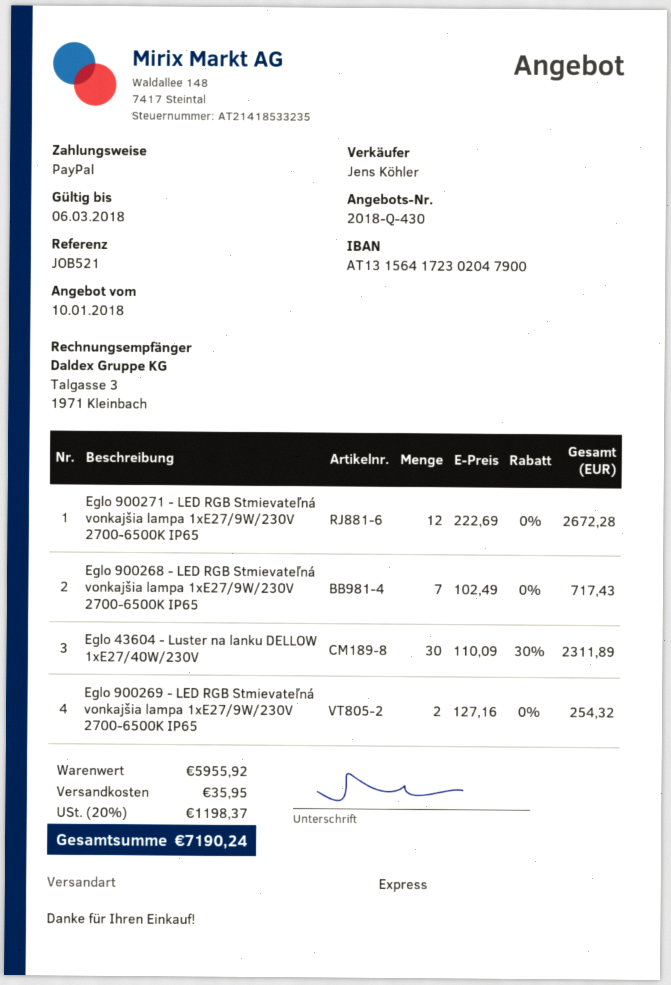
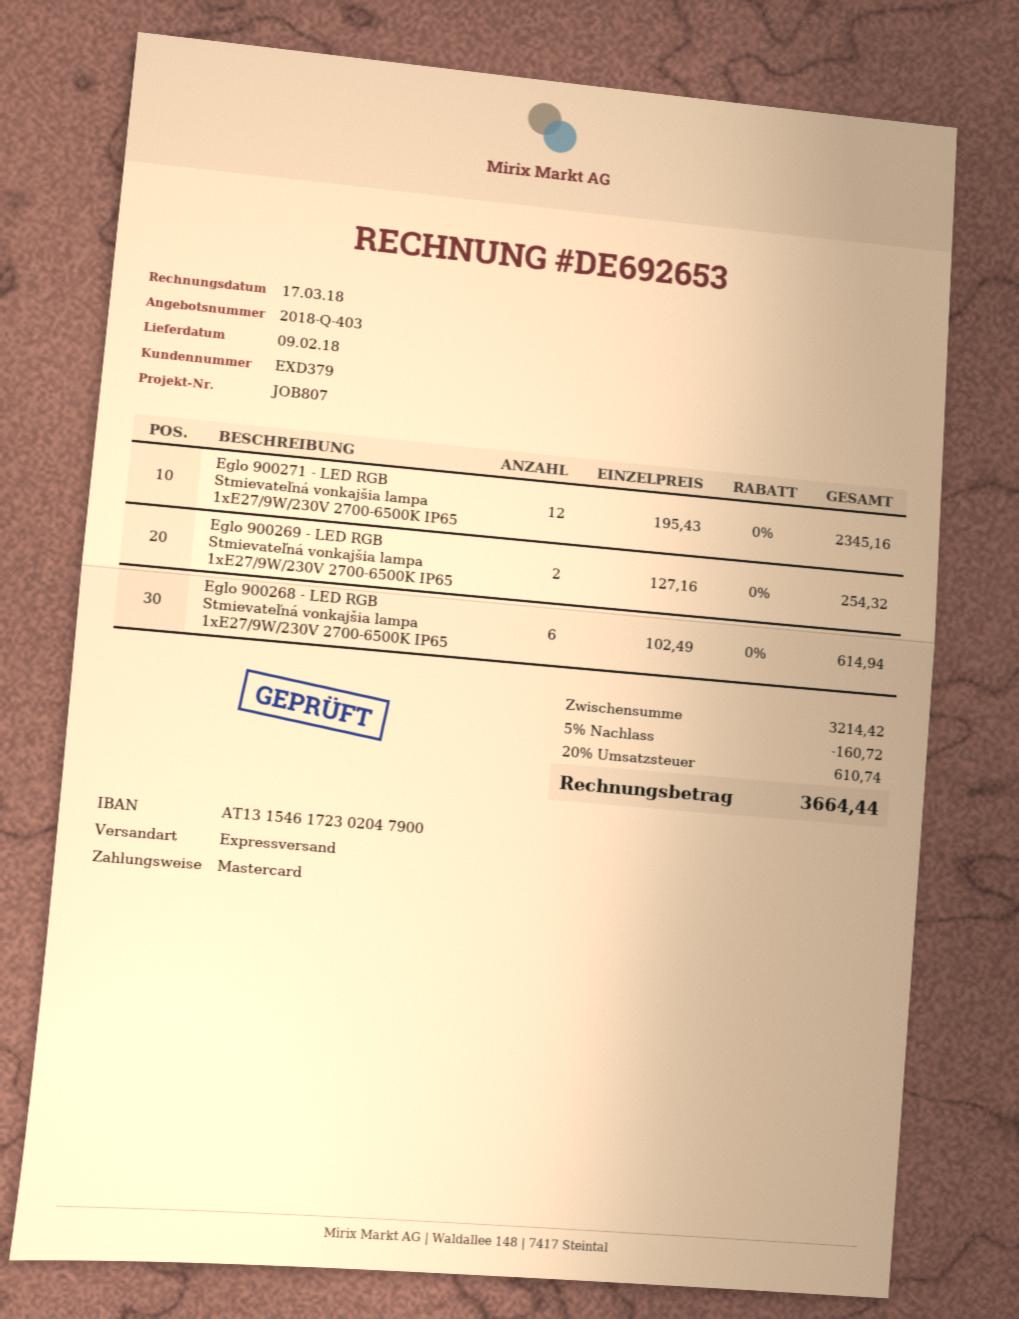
quote number: 2018-Q-430 -> 2018-Q-403
reference: JOB521 -> JOB807
payment method: PayPal -> Mastercard
bank account: AT131564172302047900 -> AT131546172302047900
Eglo 900271 - LED RGB Stmievateľná vonkajšia lampa 1xE27/9W/230V 2700-6500K IP65: 12 x 222.69 = 2672.28 -> 12 x 195.43 = 2345.16
Eglo 900268 - LED RGB Stmievateľná vonkajšia lampa 1xE27/9W/230V 2700-6500K IP65: 7 x 102.49 = 717.43 -> 6 x 102.49 = 614.94
Eglo 43604 - Luster na lanku DELLOW 1xE27/40W/230V: 30 x 110.09 - 30% = 2311.89 -> none
subtotal: 5955.92 -> 3214.42
discount: none -> 5% = 160.72
shipping: 35.95 -> none
tax: 20% = 1198.37 -> 20% = 610.74
total: 7190.24 -> 3664.44

